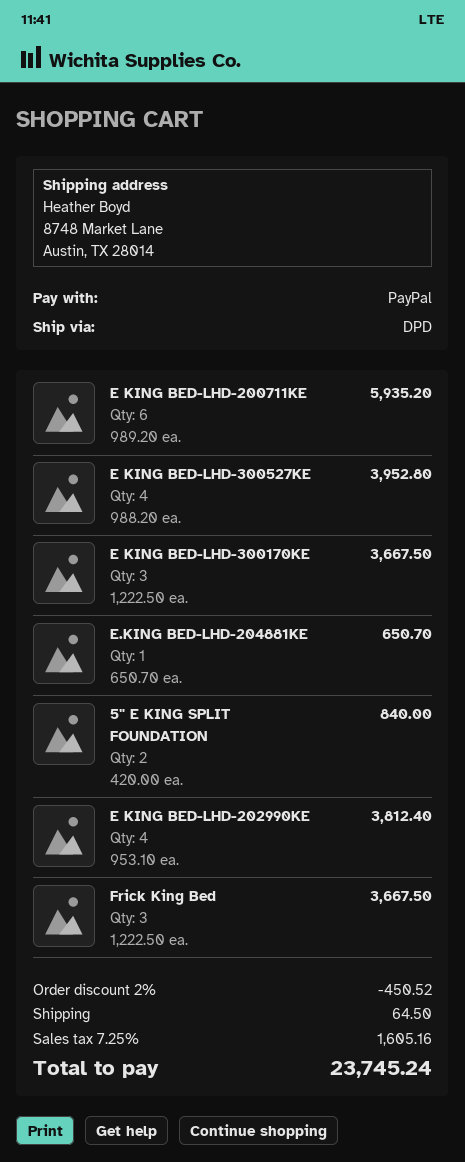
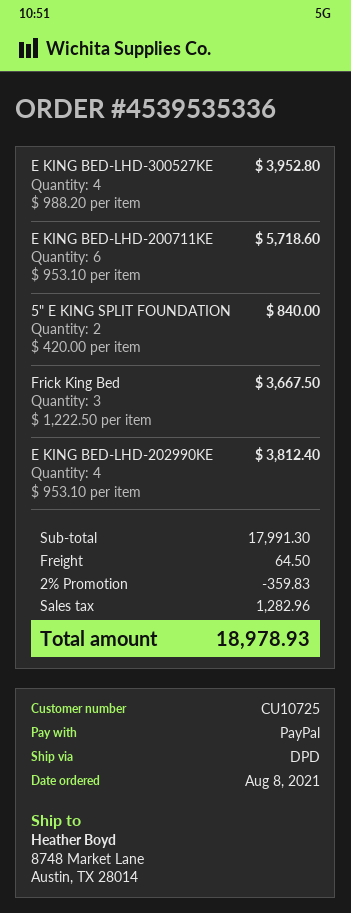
E KING BED-LHD-200711KE: 6 x 989.20 = 5935.20 -> 6 x 953.10 = 5718.60
E KING BED-LHD-300170KE: 3 x 1222.50 = 3667.50 -> none
E.KING BED-LHD-204881KE: 1 x 650.70 = 650.70 -> none
discount: 2% = 450.52 -> 2% = 359.83
tax: 1605.16 -> 1282.96
total: 23745.24 -> 18978.93

